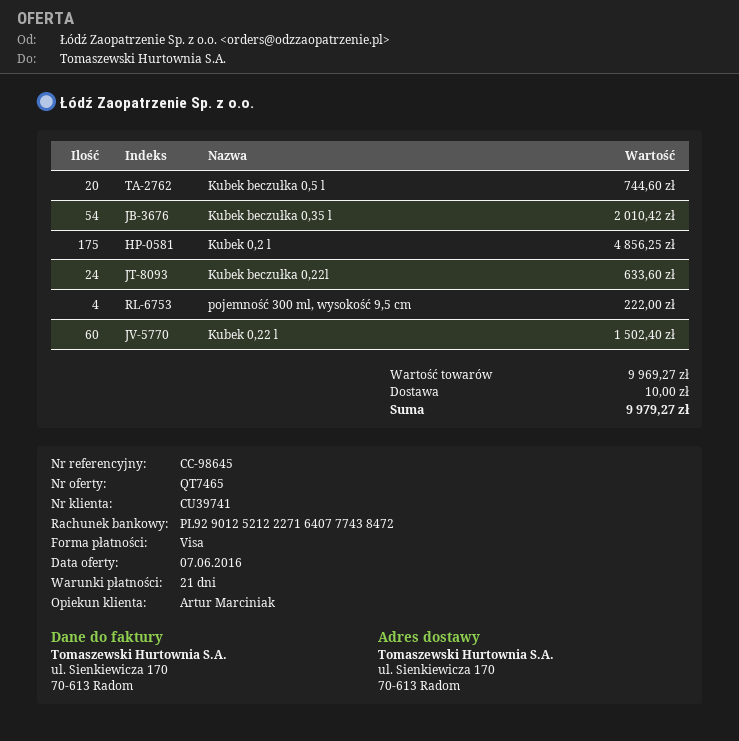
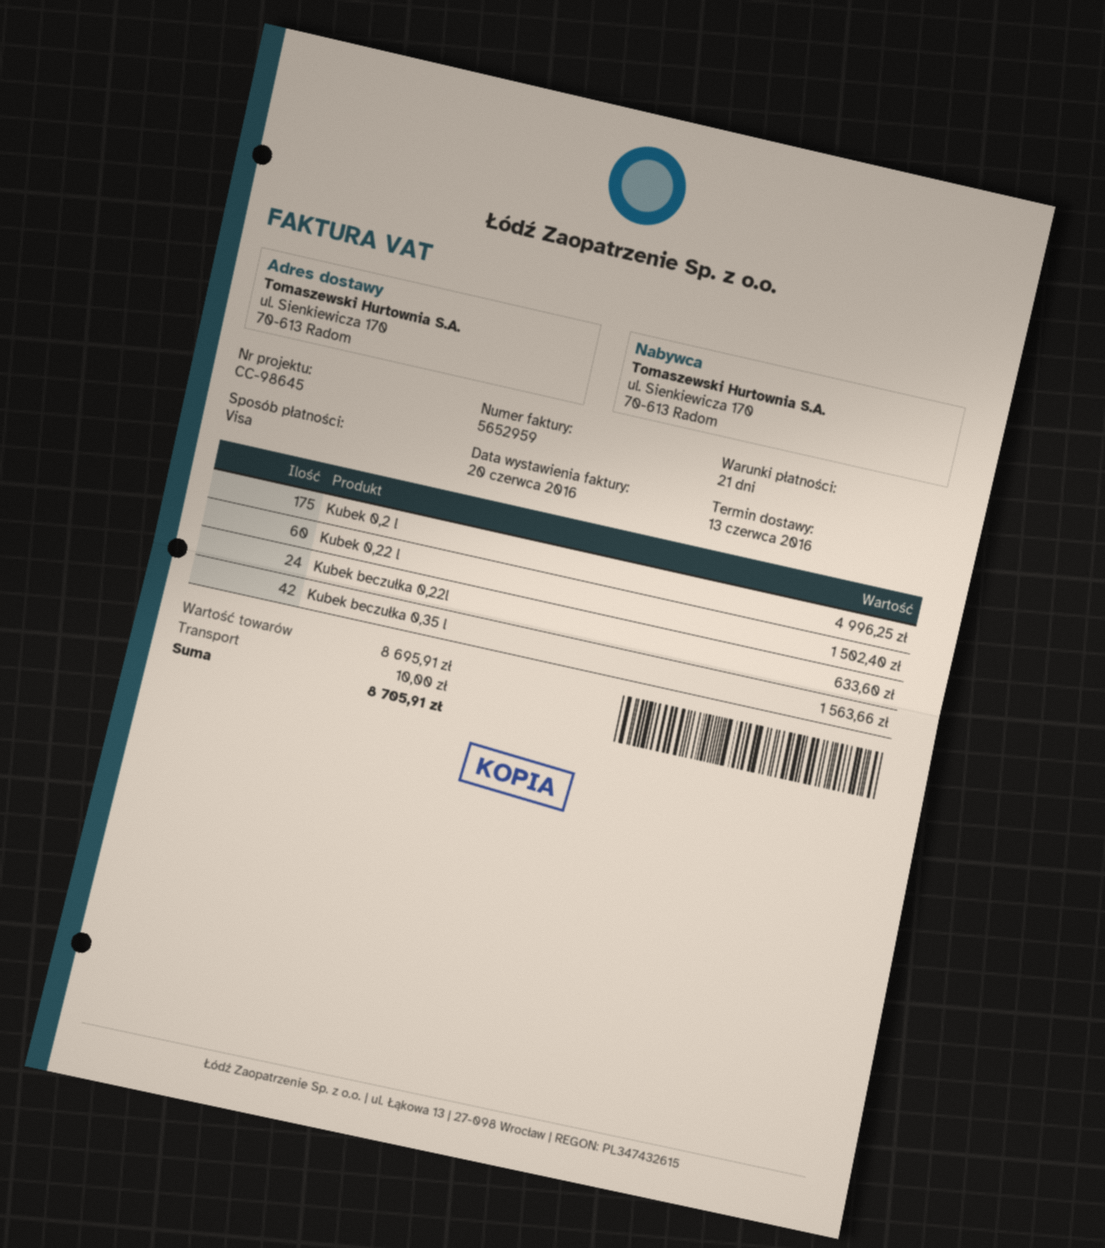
Kubek beczułka 0,5 l: 20 for 744.60 -> none
Kubek beczułka 0,35 l: 54 for 2010.42 -> 42 for 1563.66
Kubek 0,2 l: 175 for 4856.25 -> 175 for 4996.25
pojemność 300 ml, wysokość 9,5 cm: 4 for 222.00 -> none
subtotal: 9969.27 -> 8695.91
total: 9979.27 -> 8705.91

